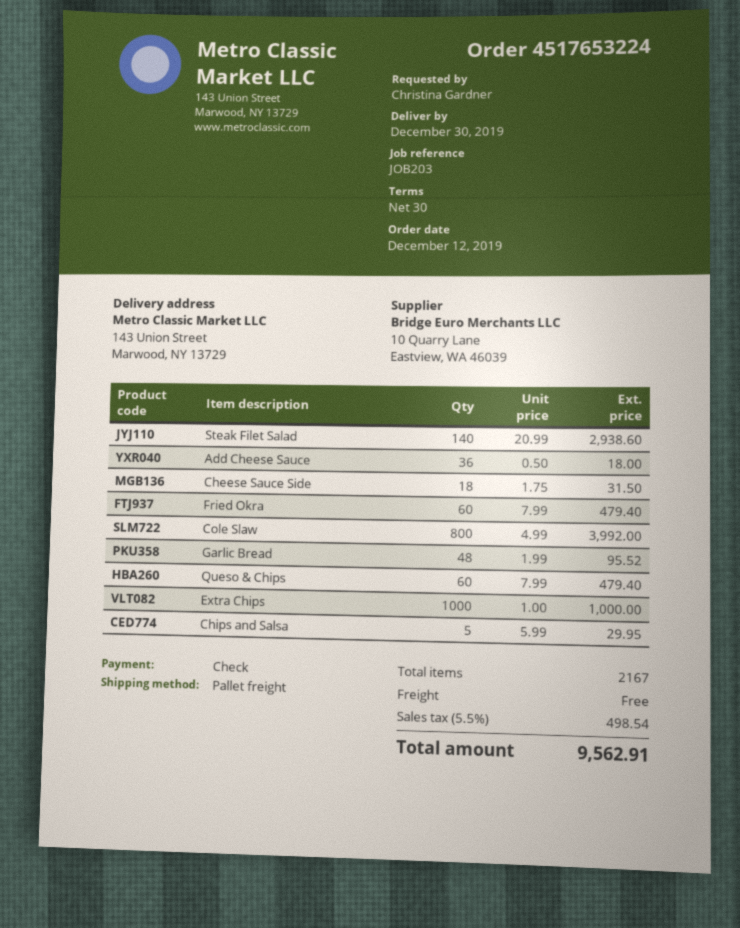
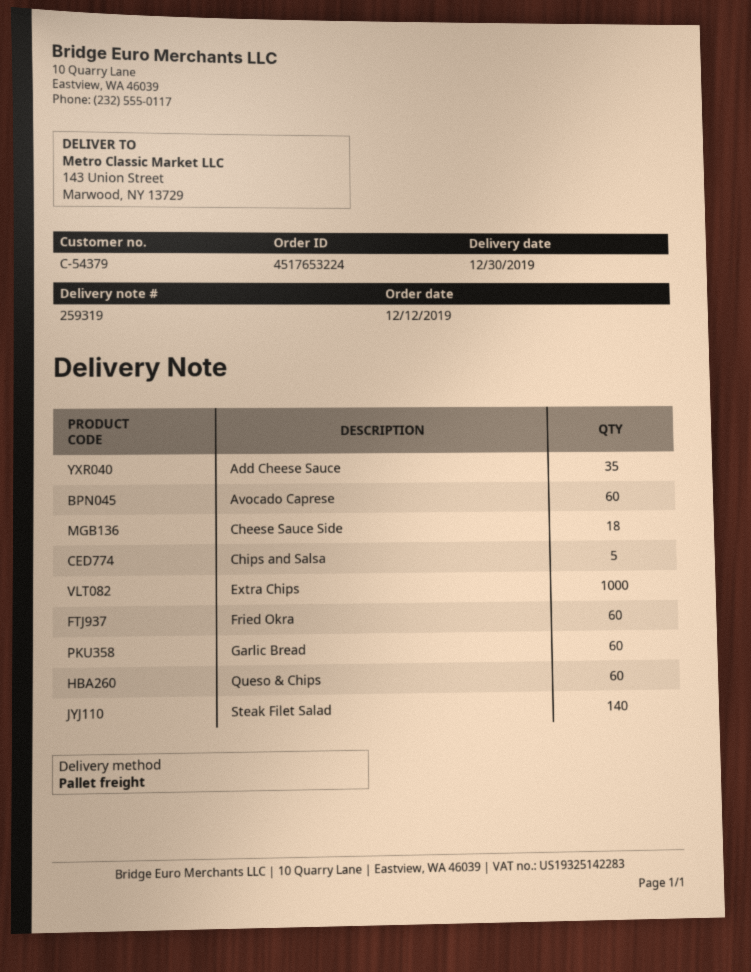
Add Cheese Sauce: 36 -> 35
Cole Slaw: 800 -> none
Garlic Bread: 48 -> 60
Avocado Caprese: none -> 60

